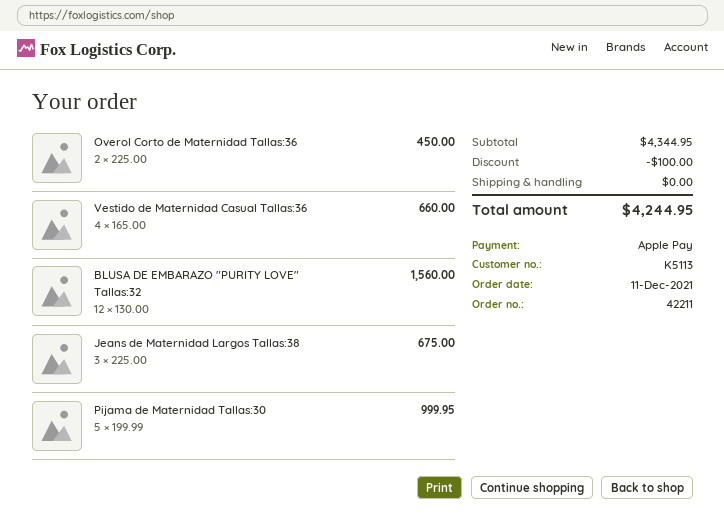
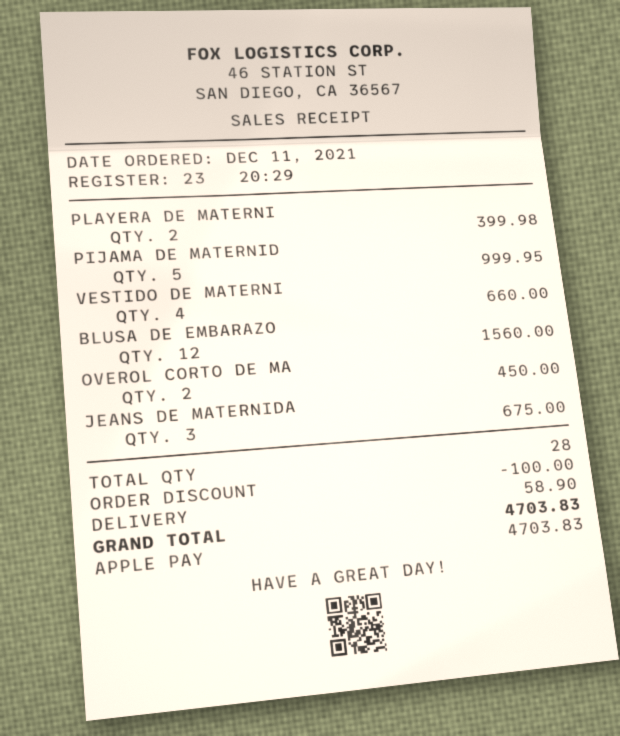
PLAYERA DE MATERNI: none -> 2 for 399.98
shipping: 0.00 -> 58.90
total: 4244.95 -> 4703.83

